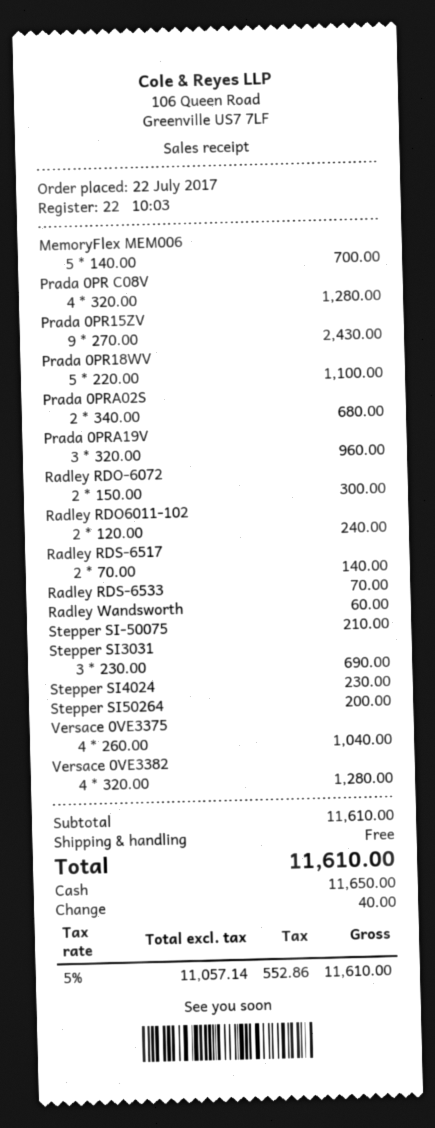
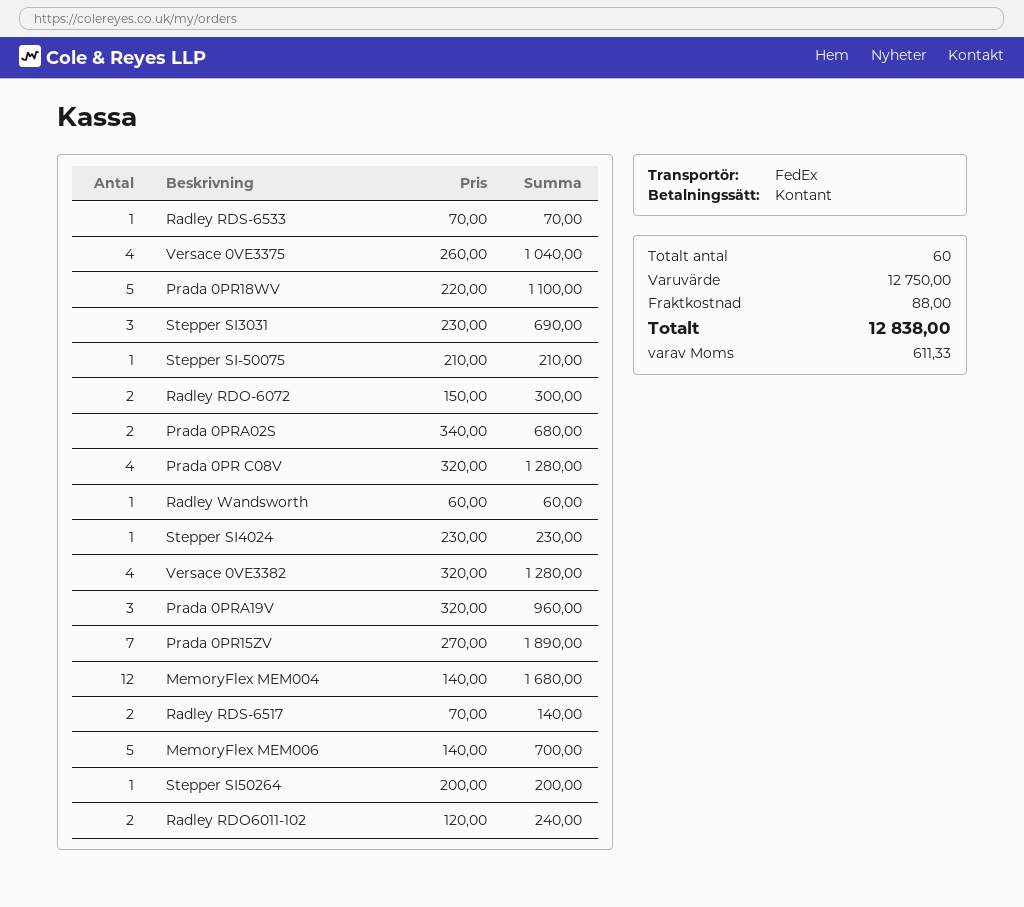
Prada 0PR15ZV: 9 x 270.00 = 2430.00 -> 7 x 270.00 = 1890.00
MemoryFlex MEM004: none -> 12 x 140.00 = 1680.00
subtotal: 11610.00 -> 12750.00
shipping: 0.00 -> 88.00
tax: 552.86 -> 611.33
total: 11610.00 -> 12838.00

